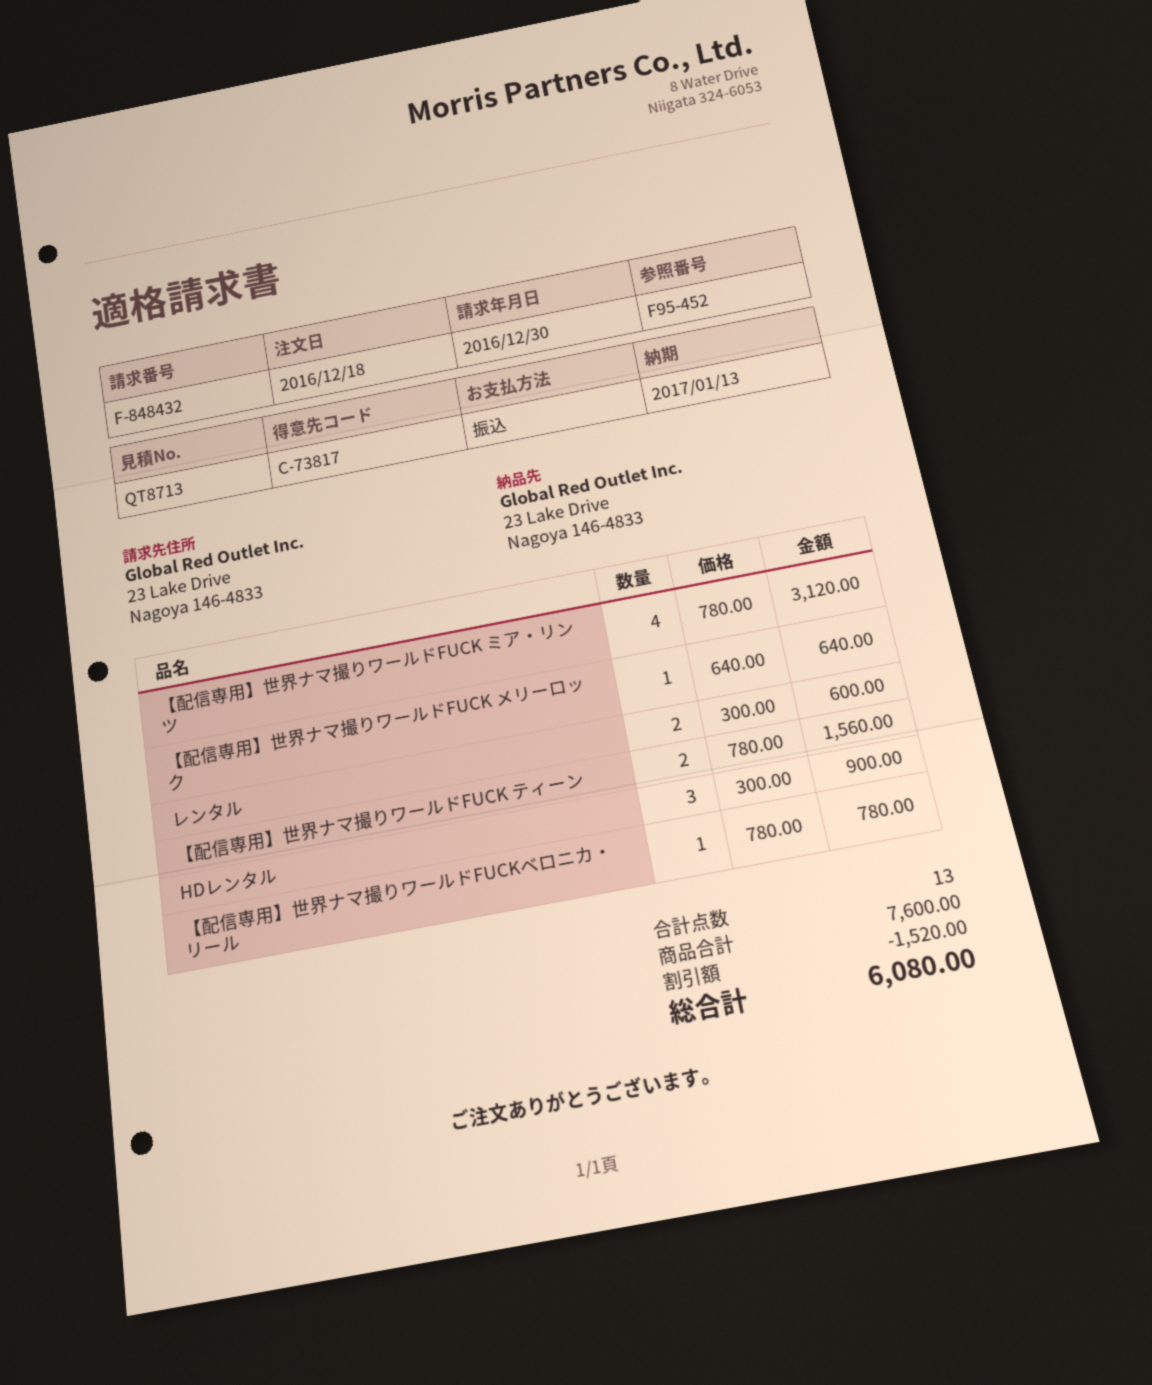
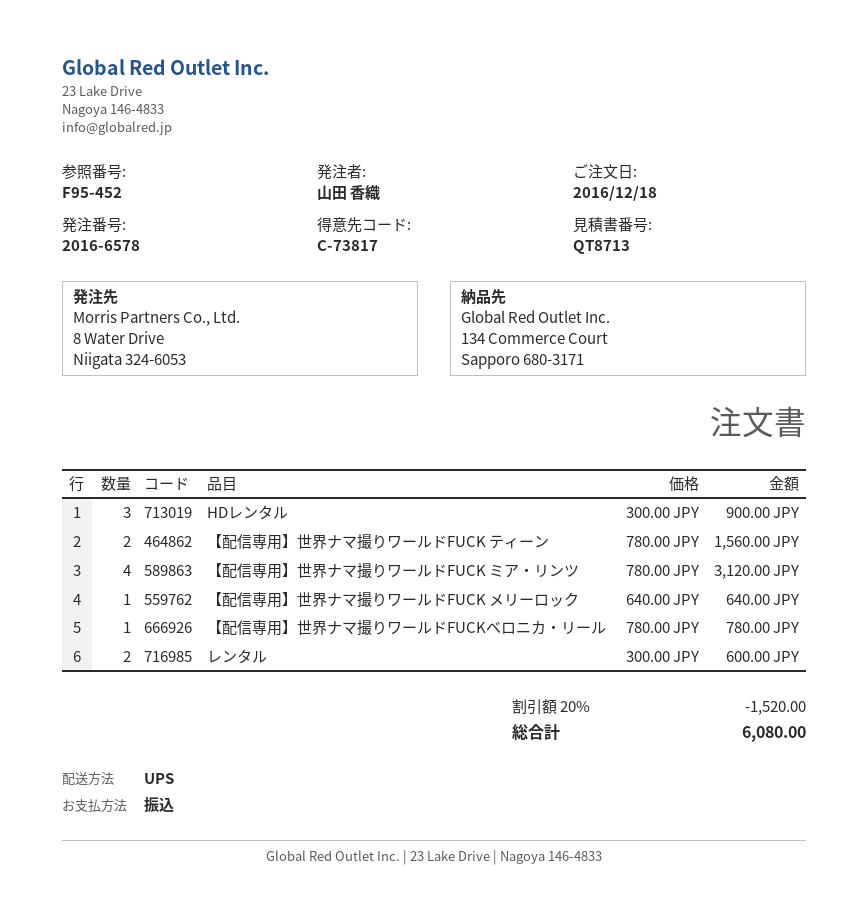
ship to: 23 Lake Drive, Nagoya 146-4833 -> 134 Commerce Court, Sapporo 680-3171

